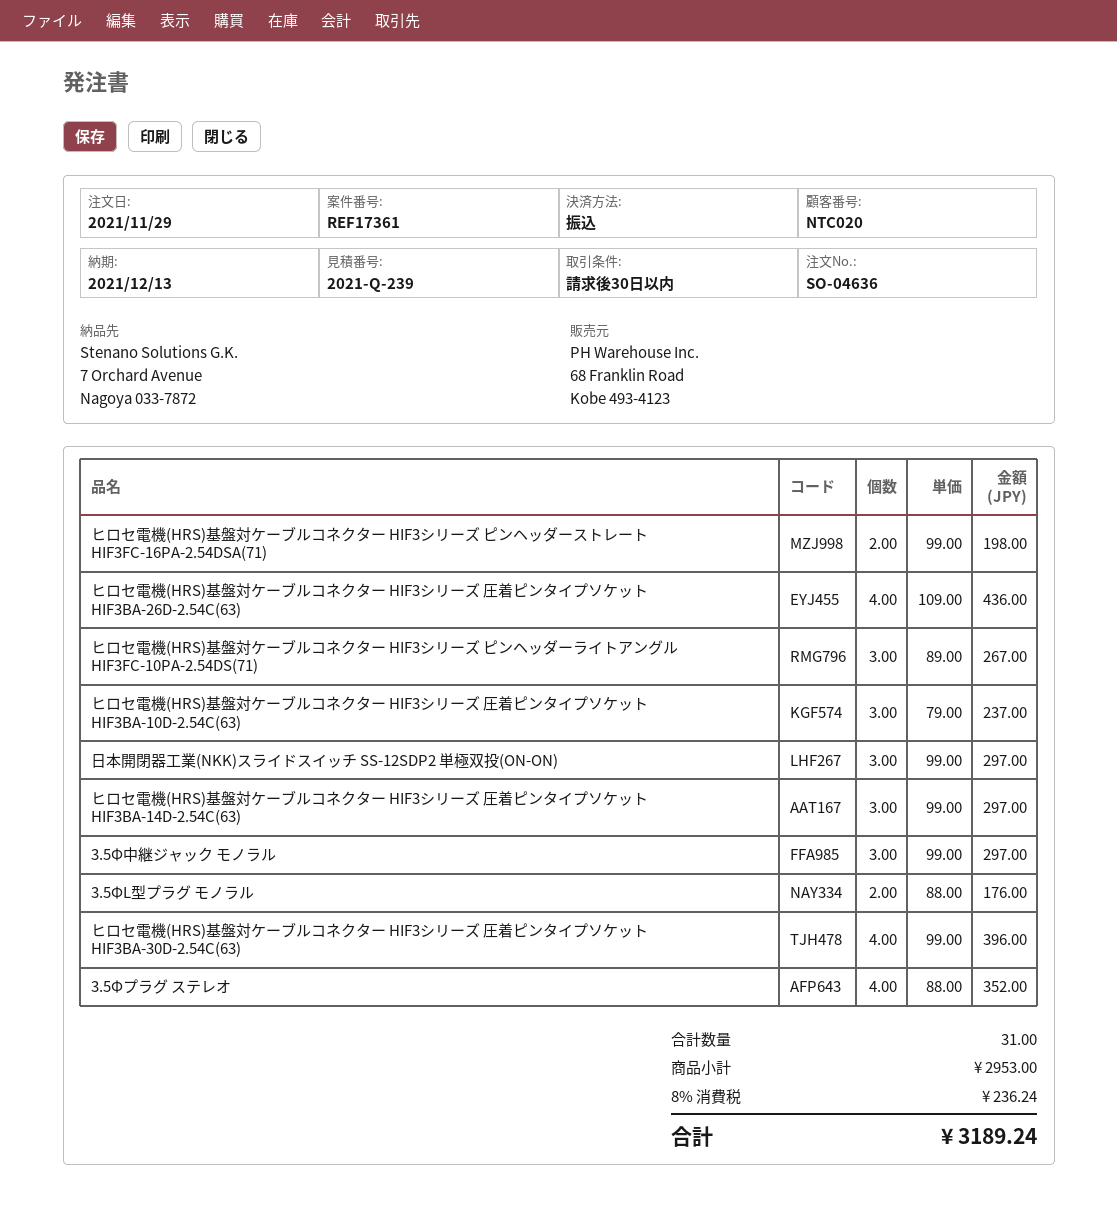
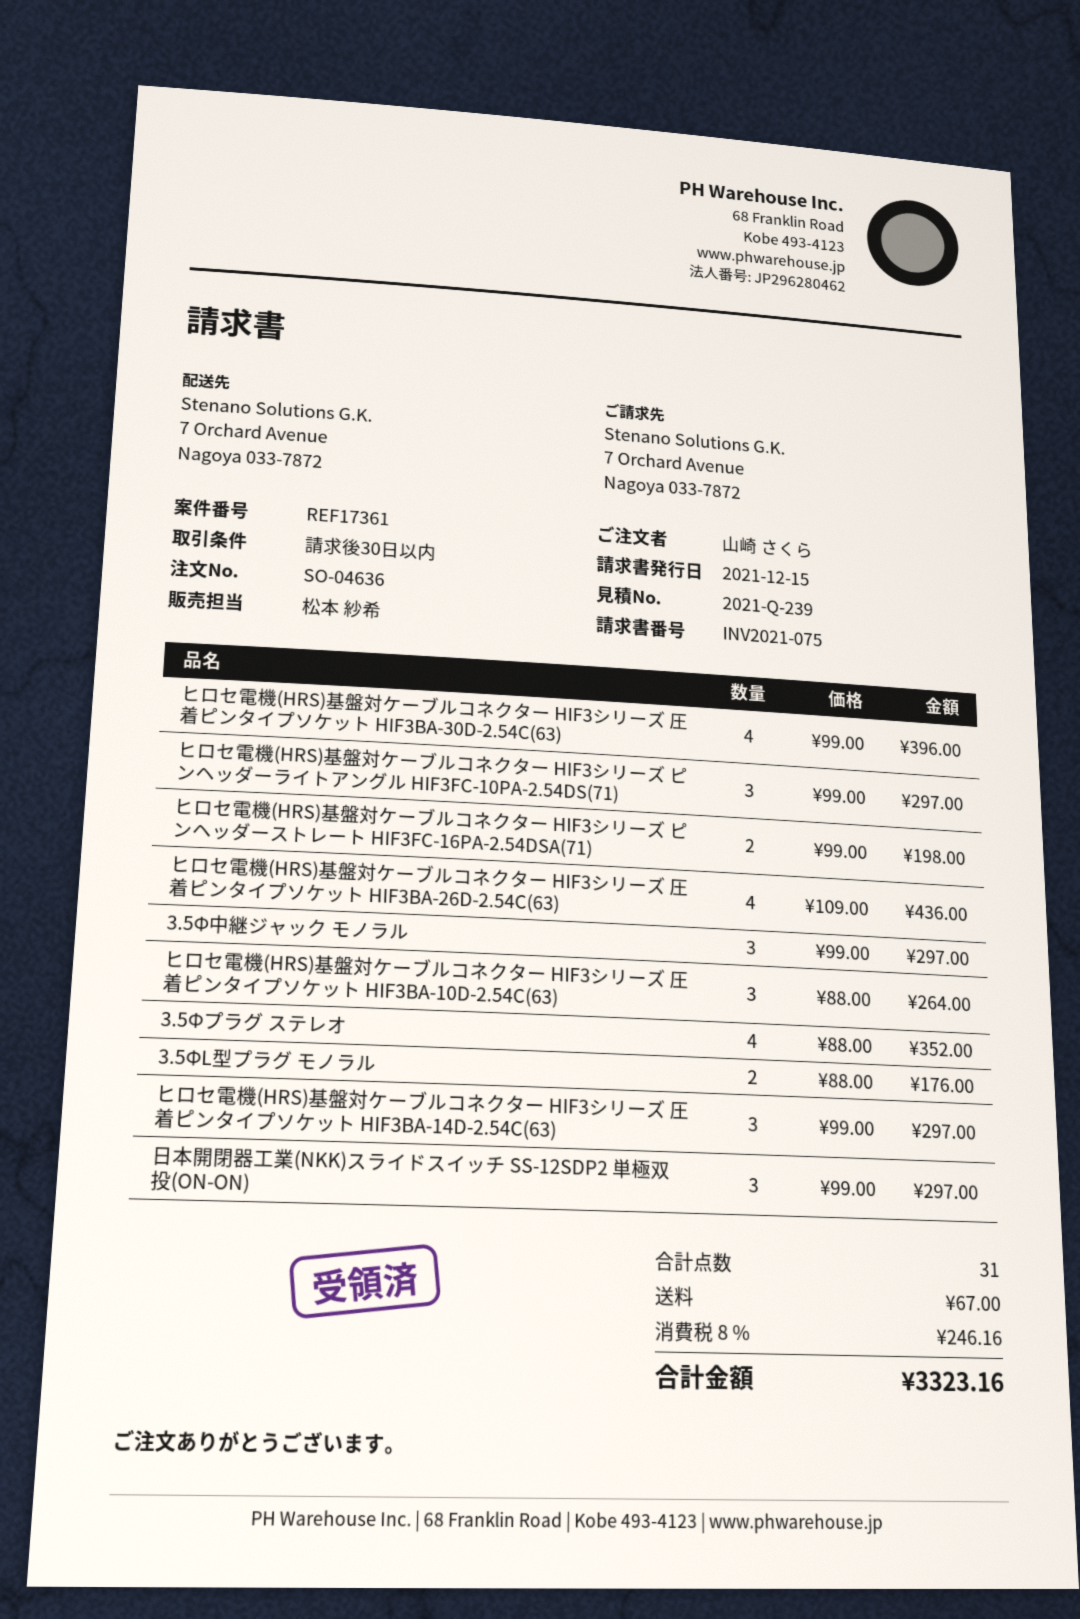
ヒロセ電機(HRS)基盤対ケーブルコネクター HIF3シリーズ ピンヘッダーライトアングル HIF3FC-10PA-2.54DS(71): 3 x 89.00 = 267.00 -> 3 x 99.00 = 297.00
ヒロセ電機(HRS)基盤対ケーブルコネクター HIF3シリーズ 圧着ピンタイプソケット HIF3BA-10D-2.54C(63): 3 x 79.00 = 237.00 -> 3 x 88.00 = 264.00
shipping: none -> 67.00
tax: 8% = 236.24 -> 8% = 246.16
total: 3189.24 -> 3323.16

